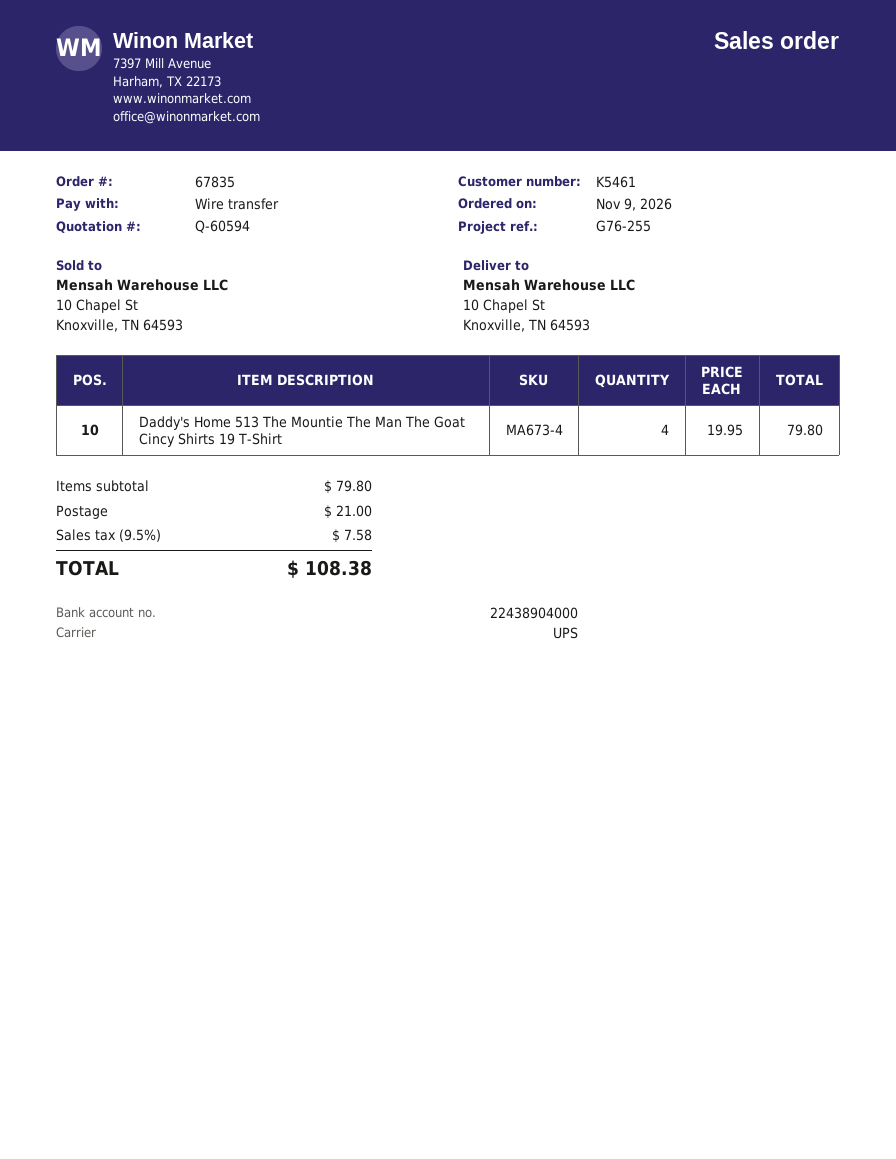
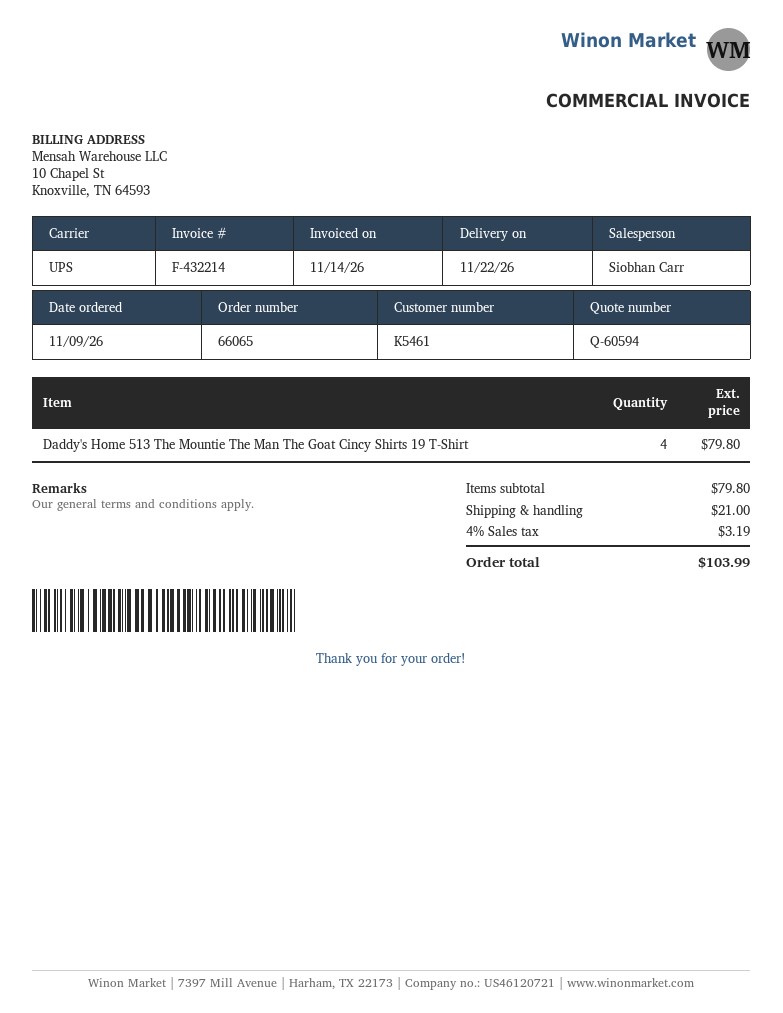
order number: 67835 -> 66065
tax: 9.5% = 7.58 -> 4% = 3.19
total: 108.38 -> 103.99

